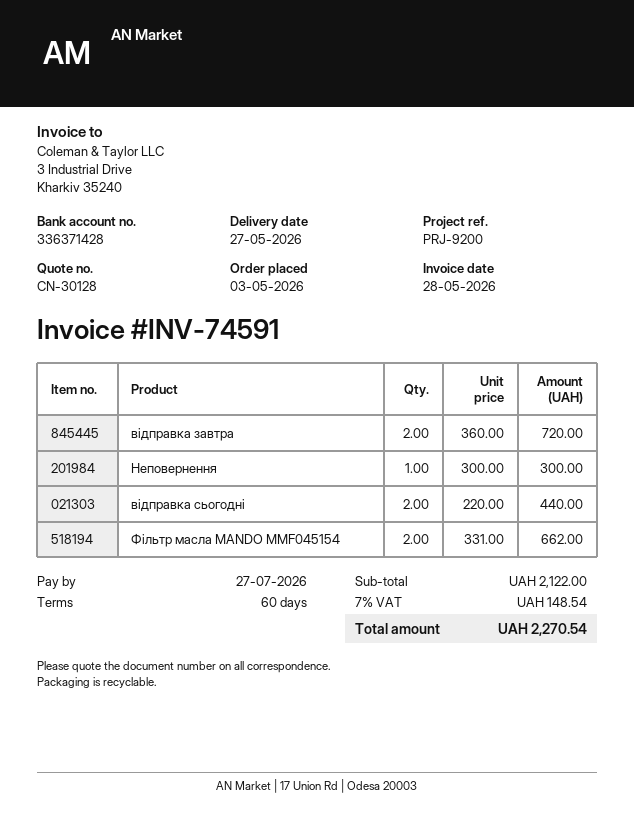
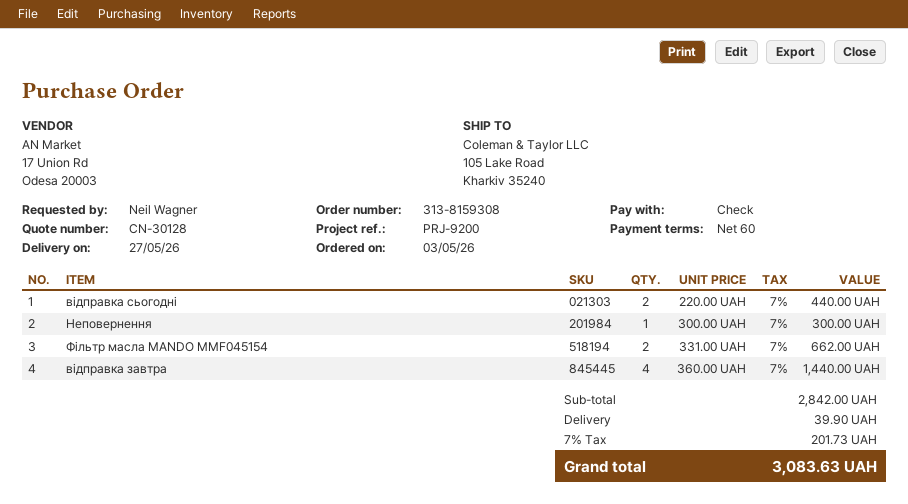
відправка завтра: 2 x 360.00 = 720.00 -> 4 x 360.00 = 1440.00
subtotal: 2122.00 -> 2842.00
shipping: none -> 39.90
tax: 7% = 148.54 -> 7% = 201.73
total: 2270.54 -> 3083.63

